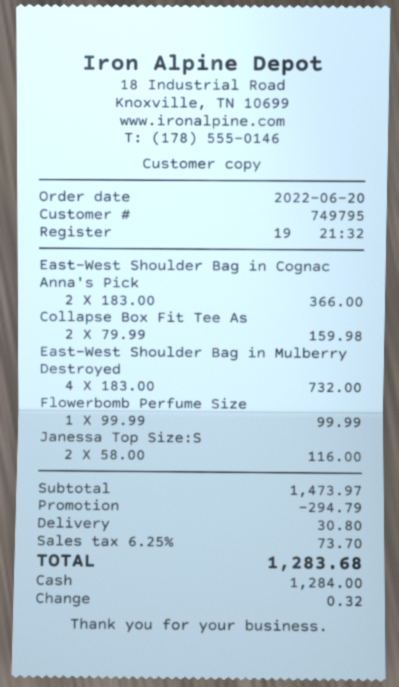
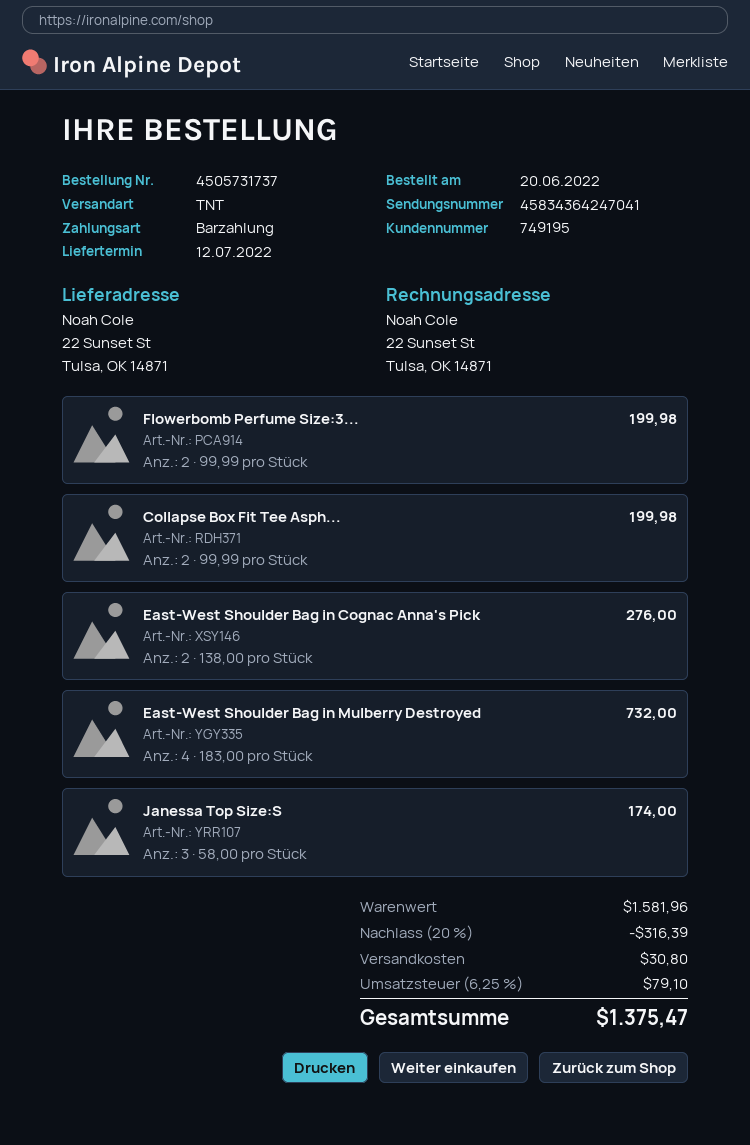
customer number: 749795 -> 749195
East-West Shoulder Bag in Cognac Anna's Pick: 2 x 183.00 = 366.00 -> 2 x 138.00 = 276.00
Collapse Box Fit Tee As: 2 x 79.99 = 159.98 -> 2 x 99.99 = 199.98
Flowerbomb Perfume Size: 1 x 99.99 = 99.99 -> 2 x 99.99 = 199.98
Janessa Top Size:S: 2 x 58.00 = 116.00 -> 3 x 58.00 = 174.00
subtotal: 1473.97 -> 1581.96
discount: 294.79 -> 316.39
tax: 6.25% = 73.70 -> 6.25% = 79.10
total: 1283.68 -> 1375.47

